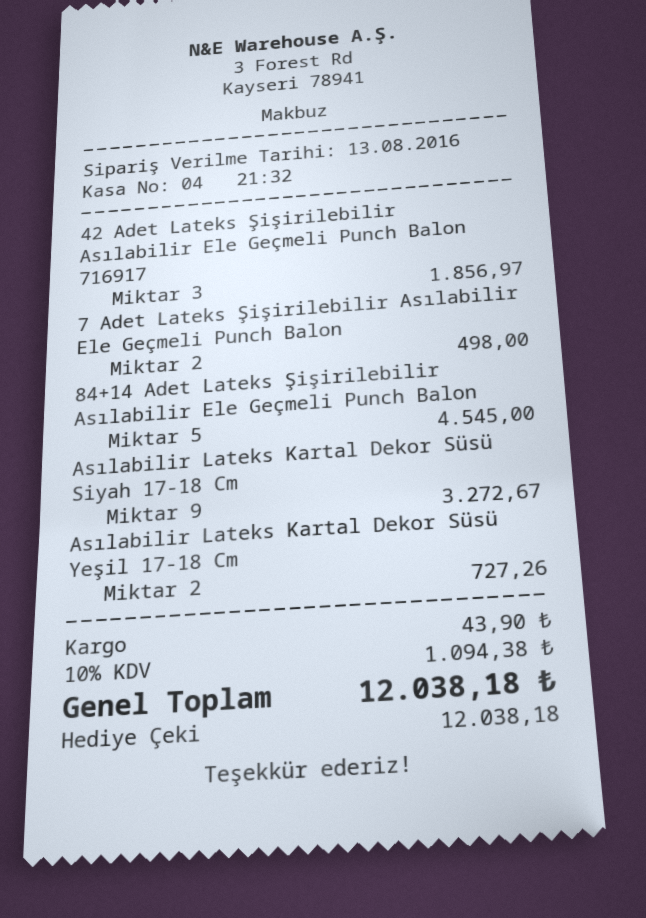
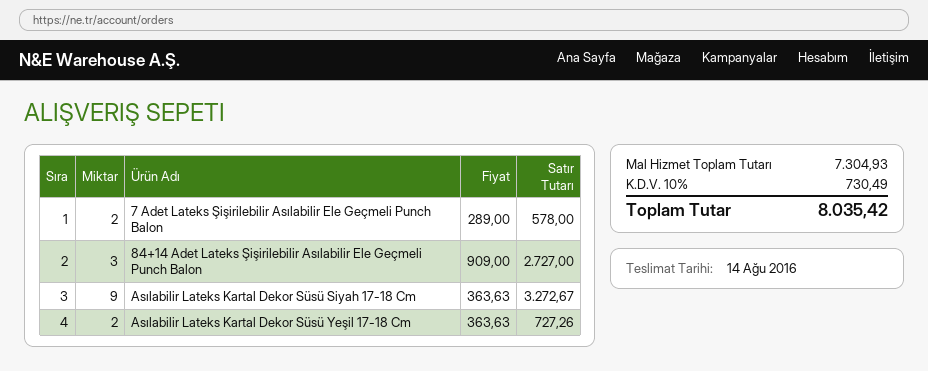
42 Adet Lateks Şişirilebilir Asılabilir Ele Geçmeli Punch Balon 716917: 3 for 1856.97 -> none
7 Adet Lateks Şişirilebilir Asılabilir Ele Geçmeli Punch Balon: 2 for 498.00 -> 2 for 578.00
84+14 Adet Lateks Şişirilebilir Asılabilir Ele Geçmeli Punch Balon: 5 for 4545.00 -> 3 for 2727.00
shipping: 43.90 -> none
tax: 10% = 1094.38 -> 10% = 730.49
total: 12038.18 -> 8035.42

